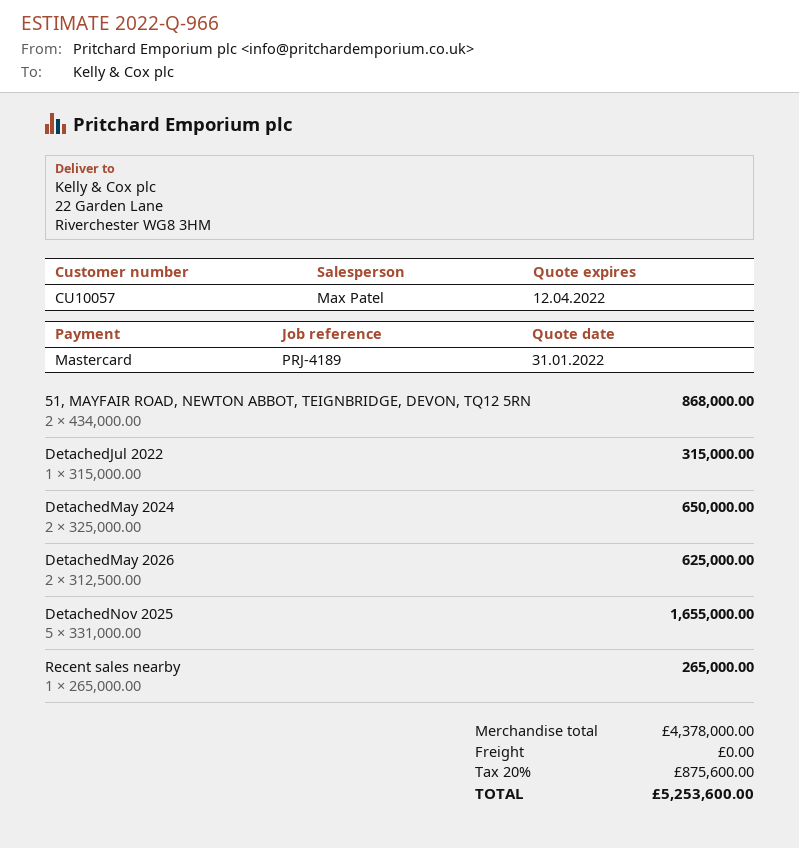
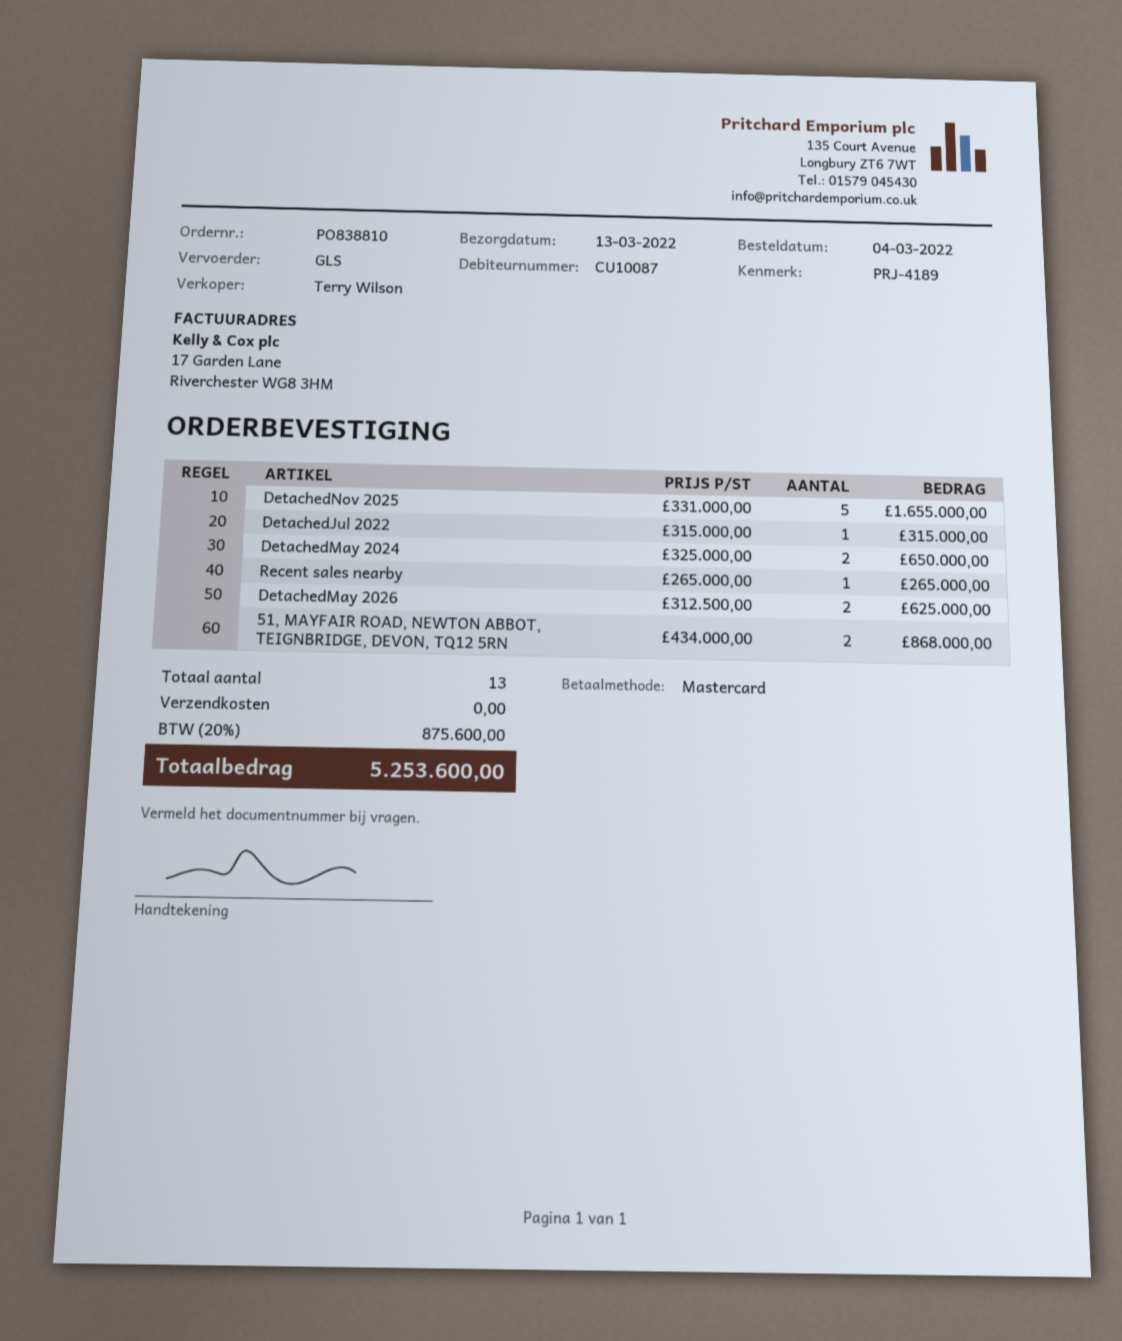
customer number: CU10057 -> CU10087
sales rep: Max Patel -> Terry Wilson

